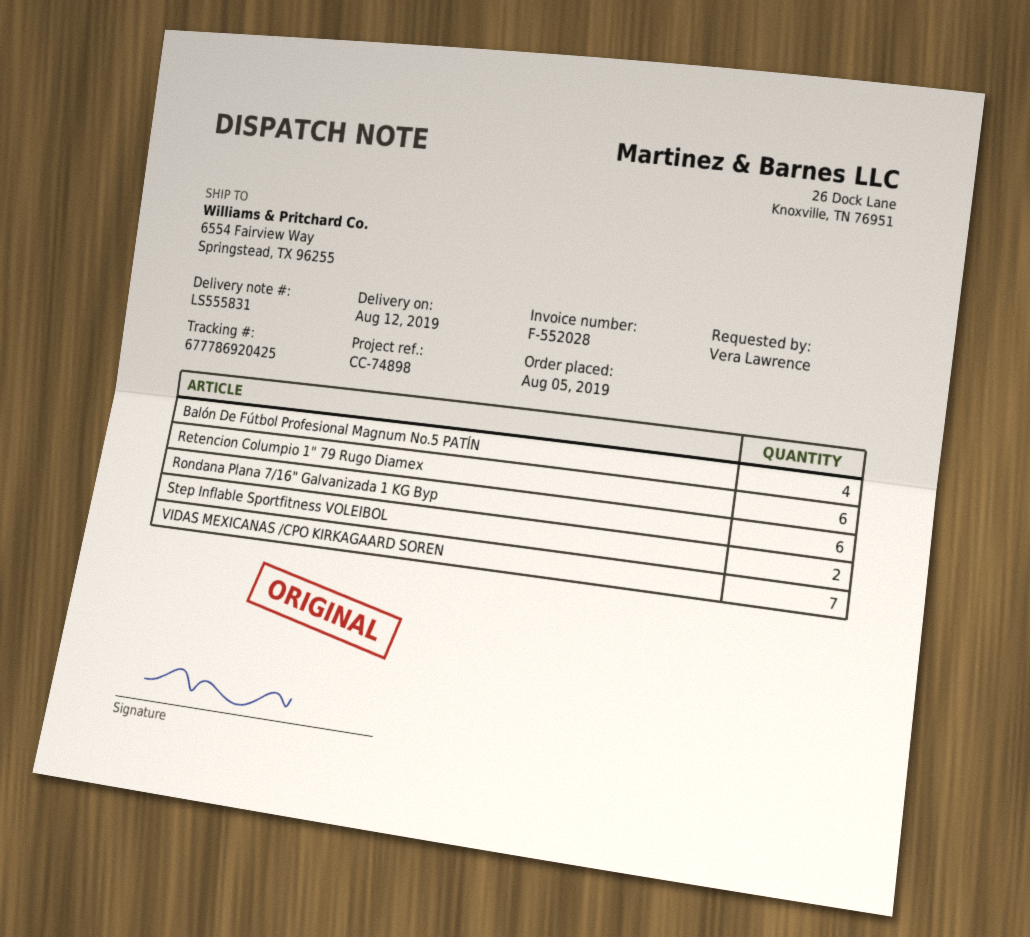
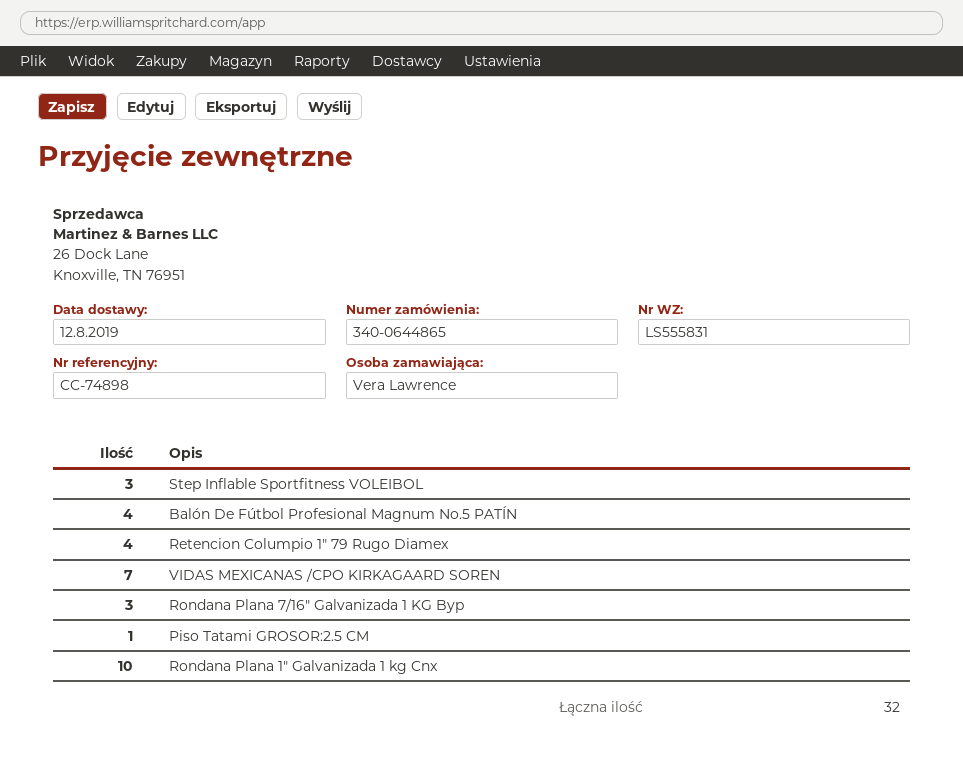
Retencion Columpio 1" 79 Rugo Diamex: 6 -> 4
Rondana Plana 7/16" Galvanizada 1 KG Byp: 6 -> 3
Step Inflable Sportfitness VOLEIBOL: 2 -> 3
Piso Tatami GROSOR:2.5 CM: none -> 1
Rondana Plana 1" Galvanizada 1 kg Cnx: none -> 10

